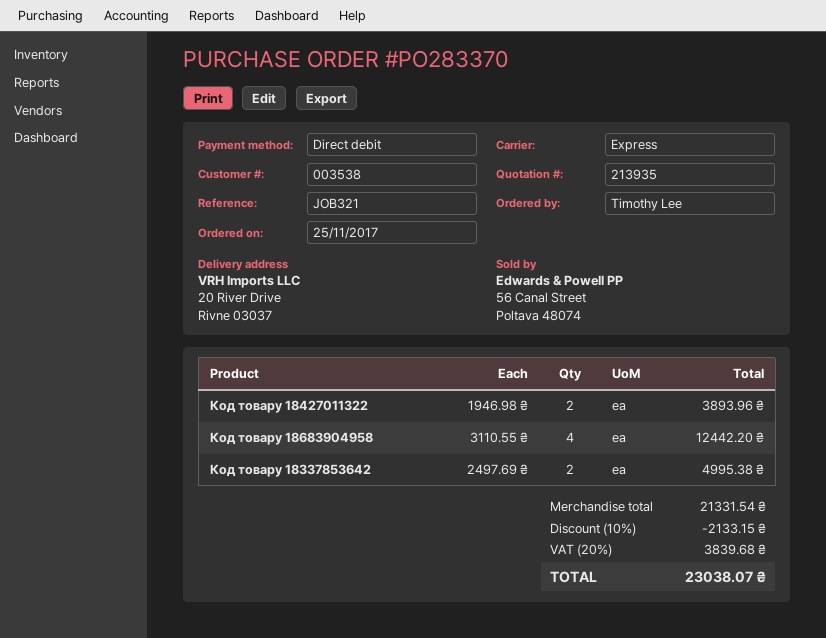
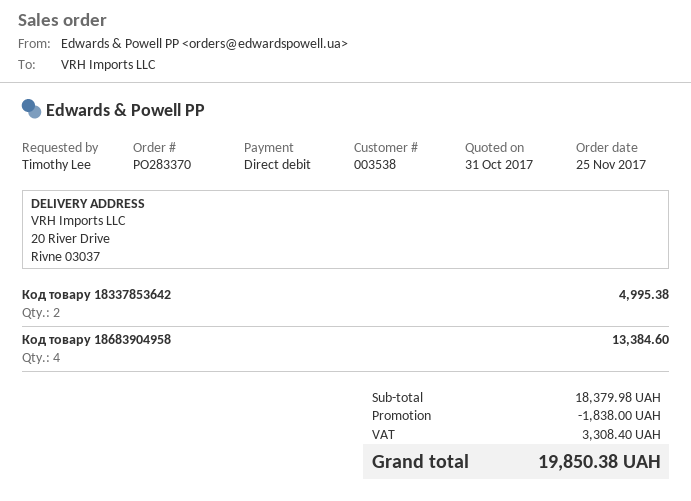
Код товару 18427011322: 2 for 3893.96 -> none
Код товару 18683904958: 4 for 12442.20 -> 4 for 13384.60
subtotal: 21331.54 -> 18379.98
discount: 2133.15 -> 1838.00
tax: 3839.68 -> 3308.40
total: 23038.07 -> 19850.38

